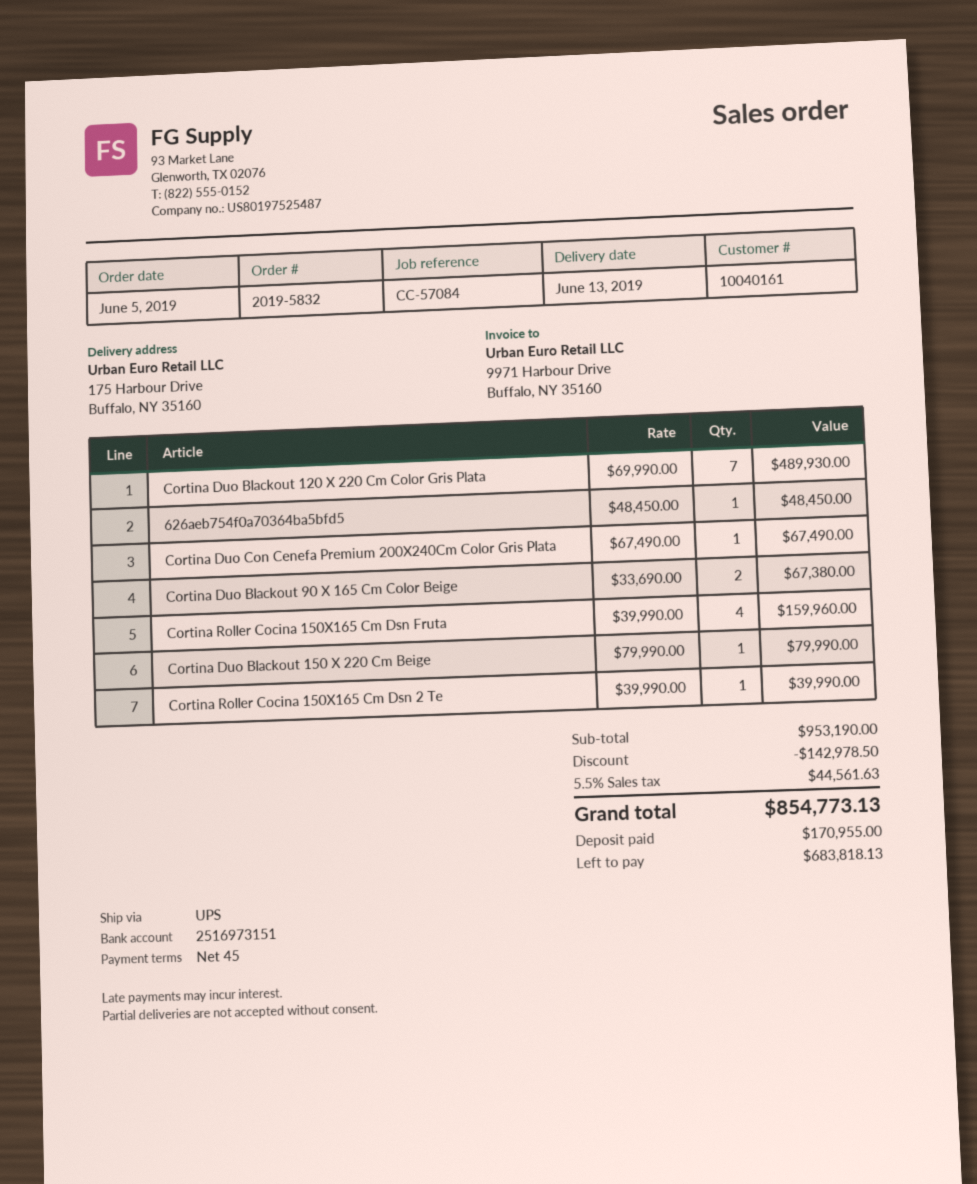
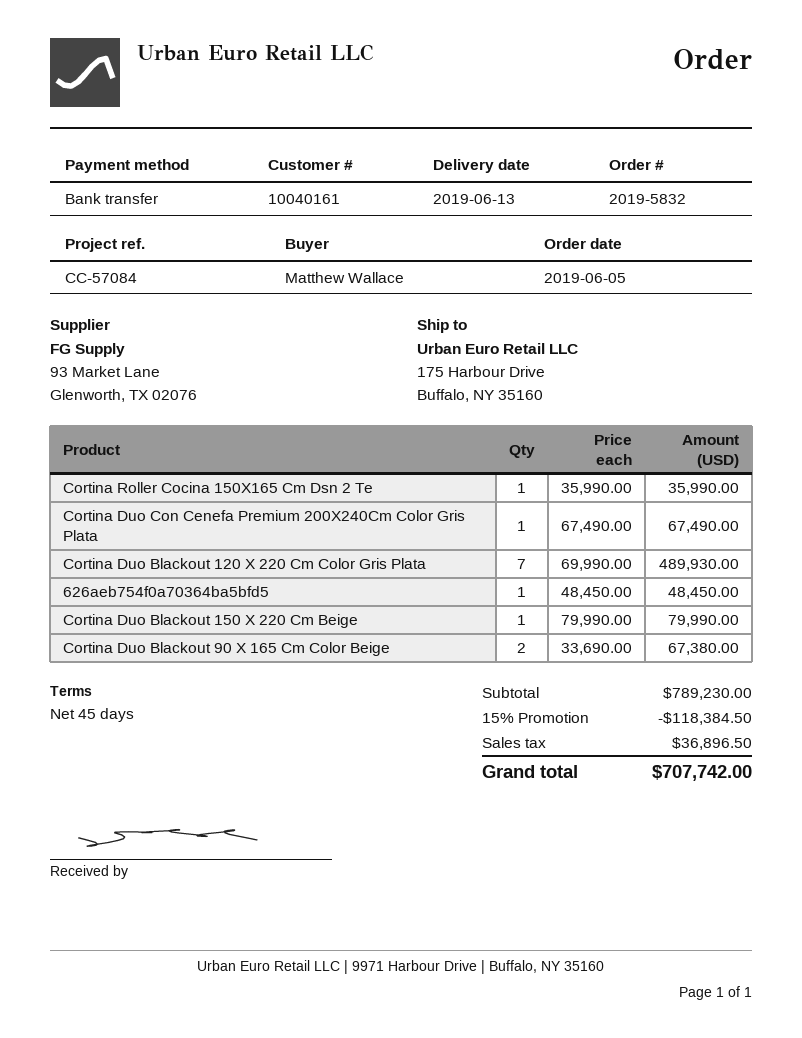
Cortina Roller Cocina 150X165 Cm Dsn Fruta: 4 x 39990.00 = 159960.00 -> none
Cortina Roller Cocina 150X165 Cm Dsn 2 Te: 1 x 39990.00 = 39990.00 -> 1 x 35990.00 = 35990.00
subtotal: 953190.00 -> 789230.00
discount: 142978.50 -> 118384.50
tax: 44561.63 -> 36896.50
total: 854773.13 -> 707742.00

